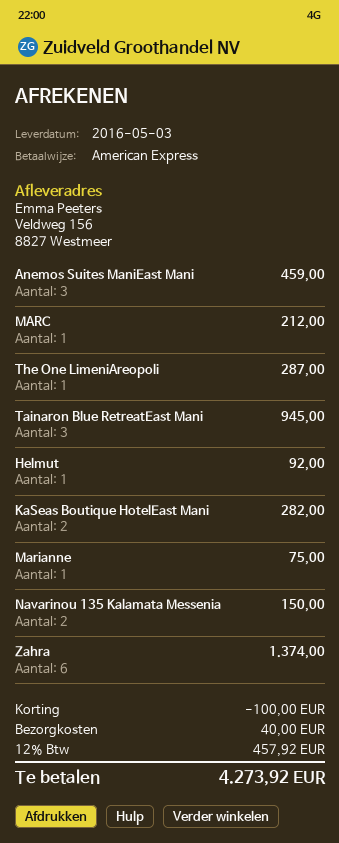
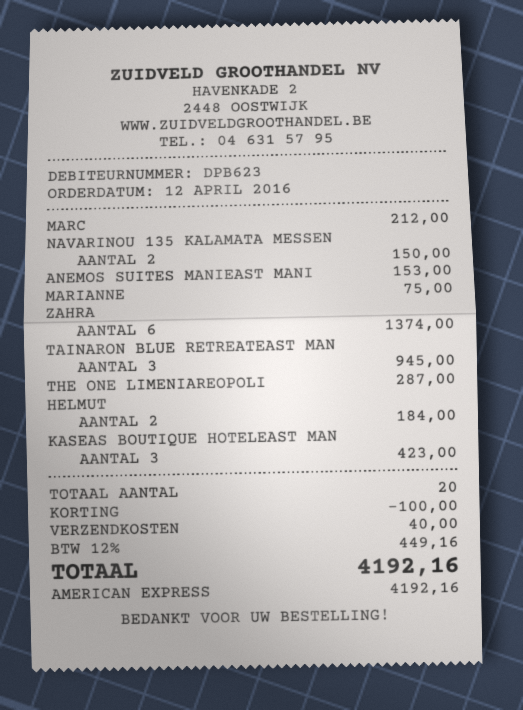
Anemos Suites ManiEast Mani: 3 for 459.00 -> 1 for 153.00
Helmut: 1 for 92.00 -> 2 for 184.00
KaSeas Boutique HotelEast Mani: 2 for 282.00 -> 3 for 423.00
tax: 12% = 457.92 -> 12% = 449.16
total: 4273.92 -> 4192.16

